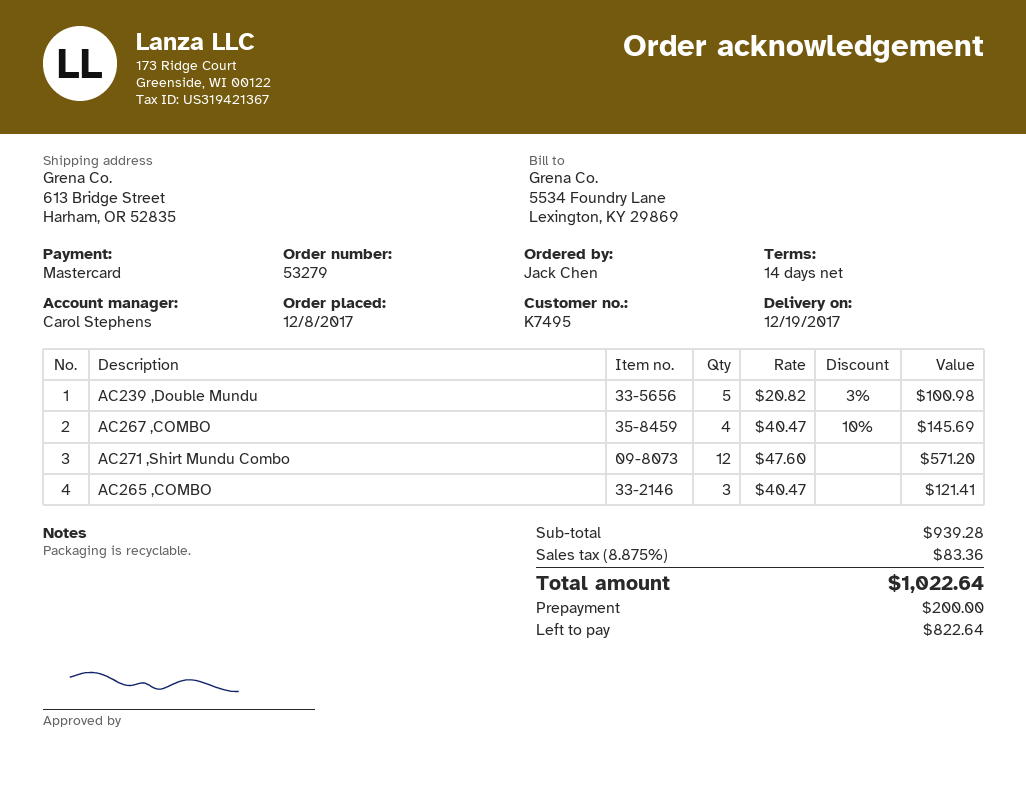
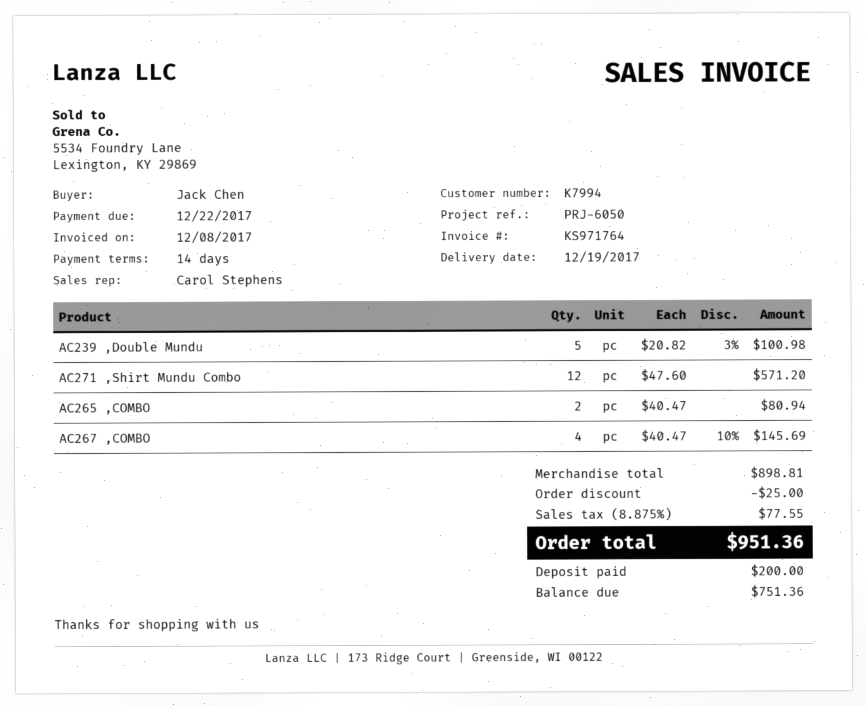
customer number: K7495 -> K7994
AC265 ,COMBO: 3 x 40.47 = 121.41 -> 2 x 40.47 = 80.94
subtotal: 939.28 -> 898.81
discount: none -> 25.00
tax: 8.875% = 83.36 -> 8.875% = 77.55
total: 1022.64 -> 951.36
balance: 822.64 -> 751.36

